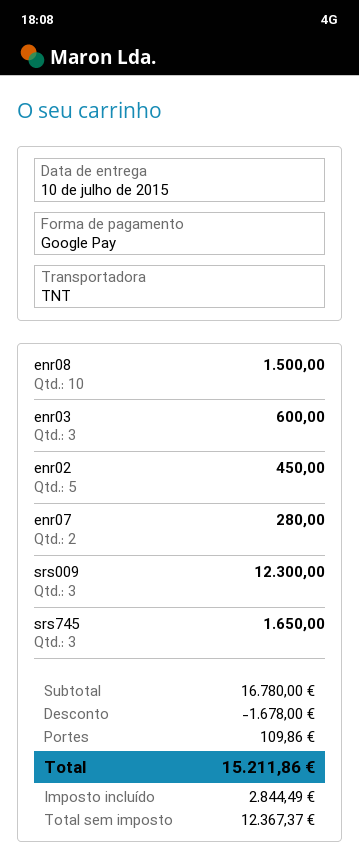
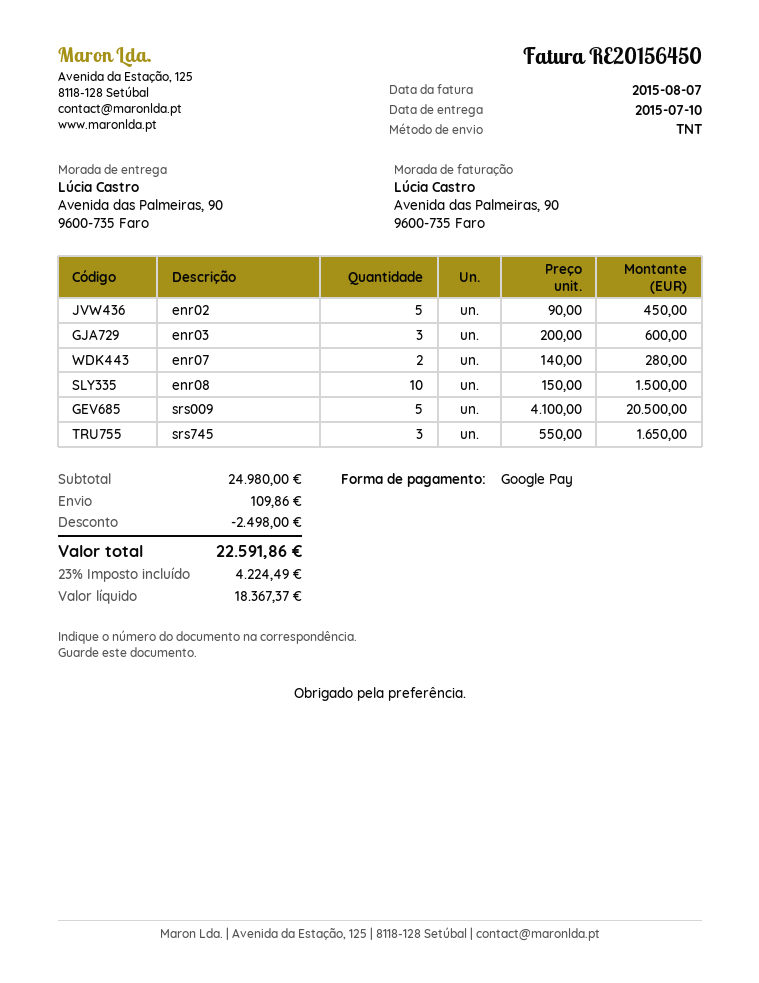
srs009: 3 for 12300.00 -> 5 for 20500.00
subtotal: 16780.00 -> 24980.00
discount: 1678.00 -> 2498.00
net: 12367.37 -> 18367.37
tax: 2844.49 -> 4224.49
total: 15211.86 -> 22591.86

